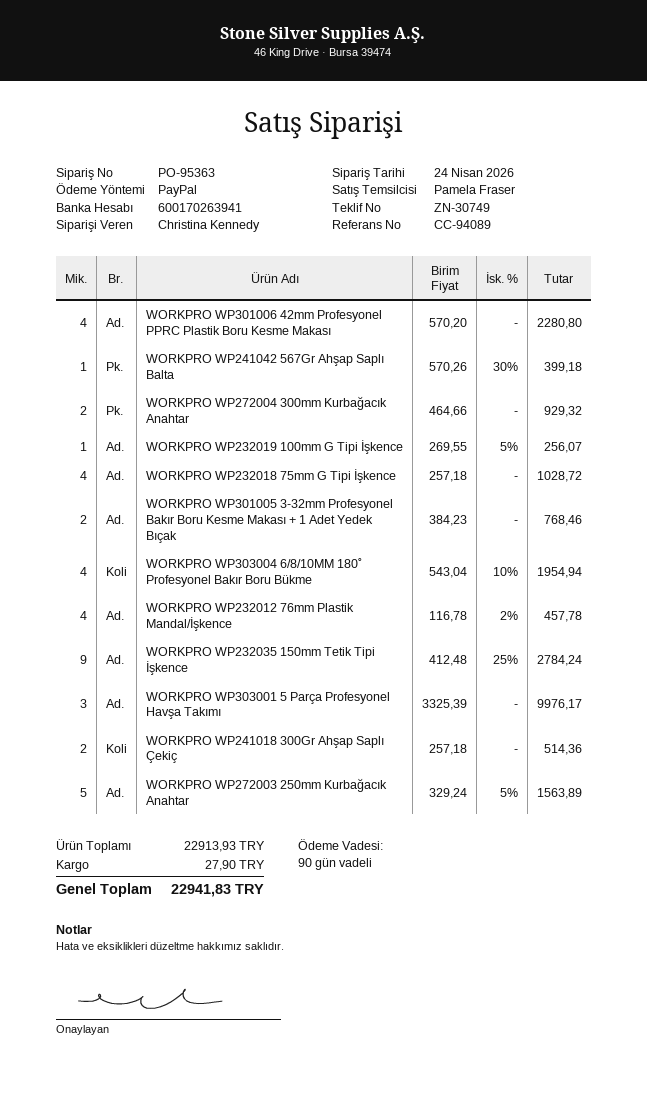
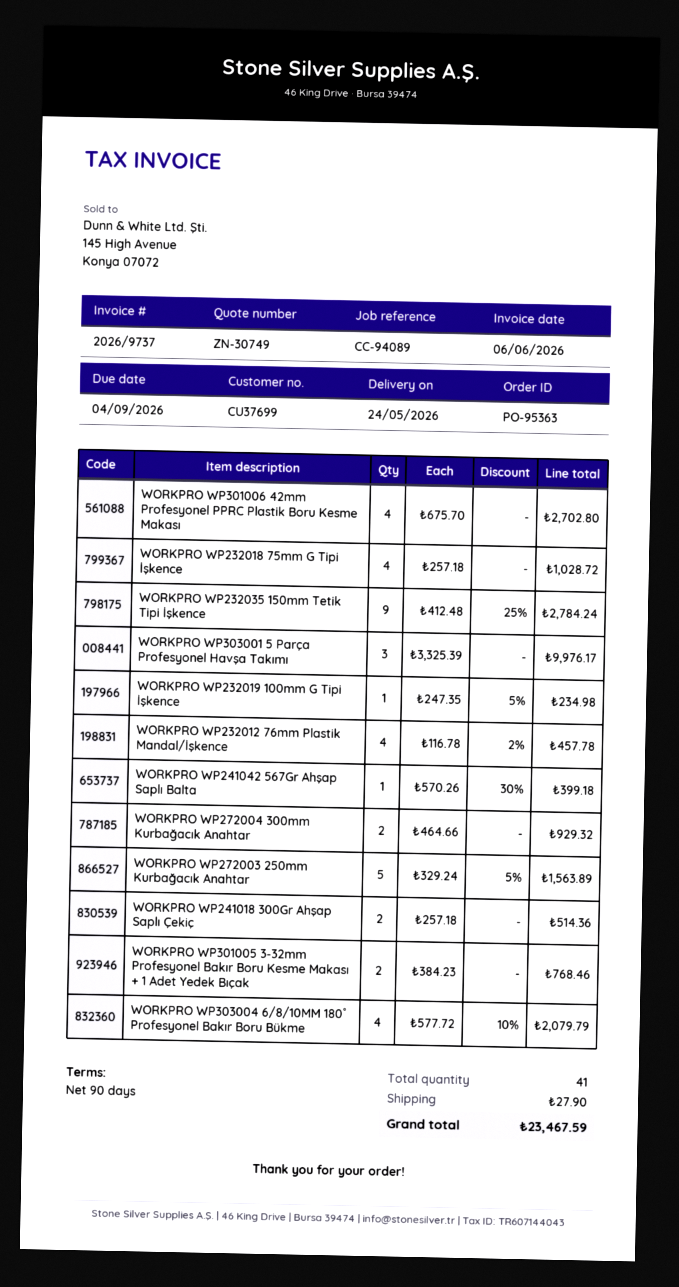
WORKPRO WP301006 42mm Profesyonel PPRC Plastik Boru Kesme Makası: 4 x 570.20 = 2280.80 -> 4 x 675.70 = 2702.80
WORKPRO WP232019 100mm G Tipi İşkence: 1 x 269.55 - 5% = 256.07 -> 1 x 247.35 - 5% = 234.98
WORKPRO WP303004 6/8/10MM 180˚ Profesyonel Bakır Boru Bükme: 4 x 543.04 - 10% = 1954.94 -> 4 x 577.72 - 10% = 2079.79
total: 22941.83 -> 23467.59

